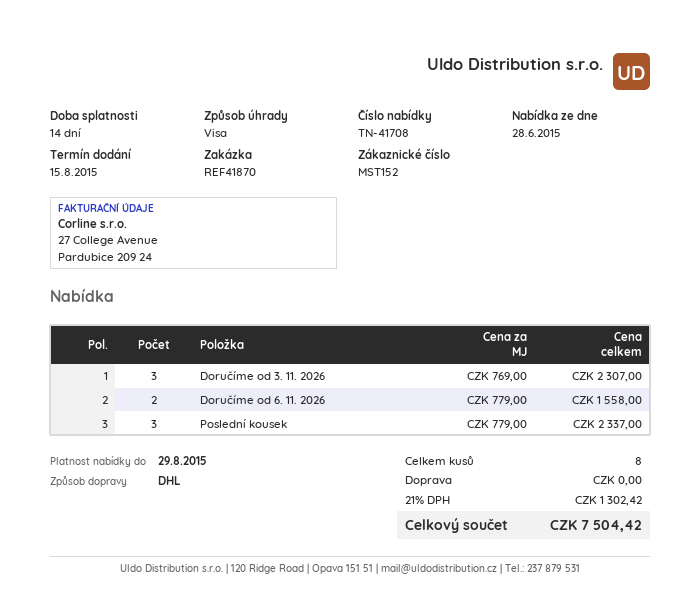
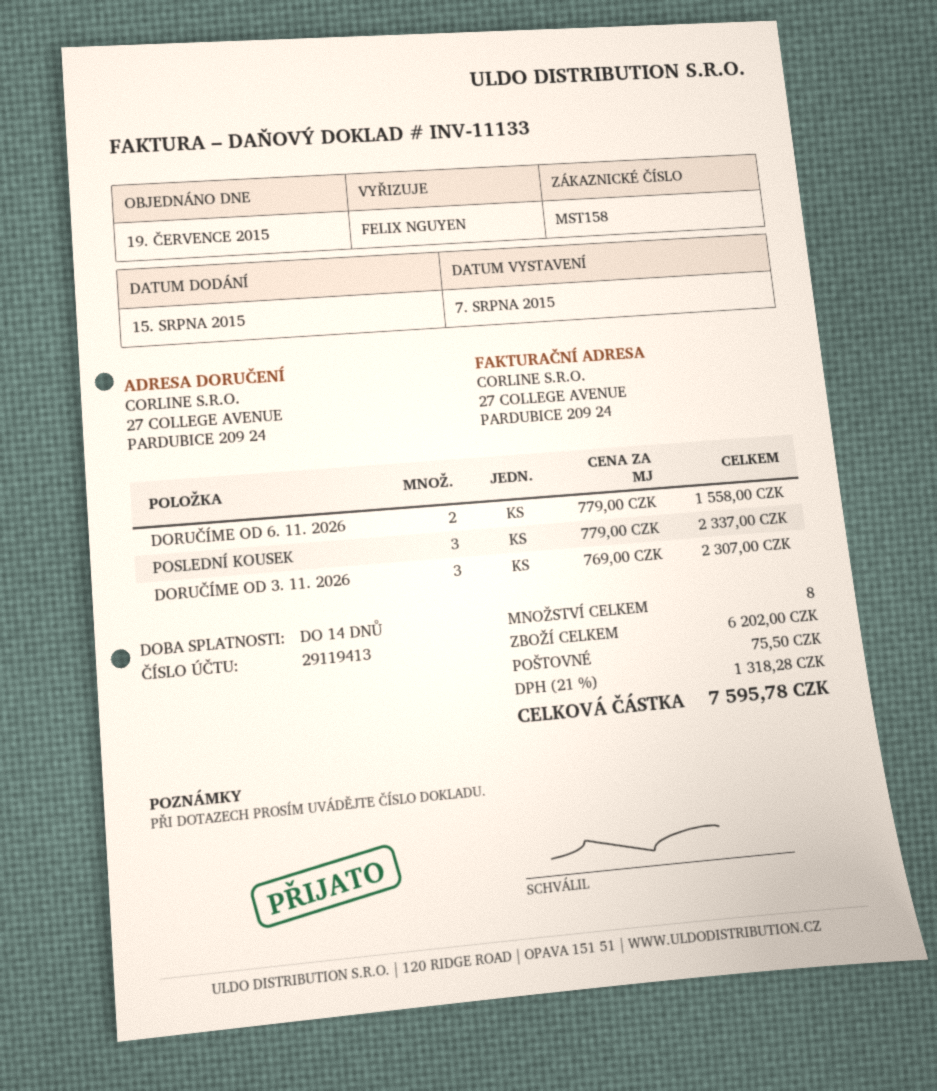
customer number: MST152 -> MST158
shipping: 0.00 -> 75.50
tax: 21% = 1302.42 -> 21% = 1318.28
total: 7504.42 -> 7595.78

